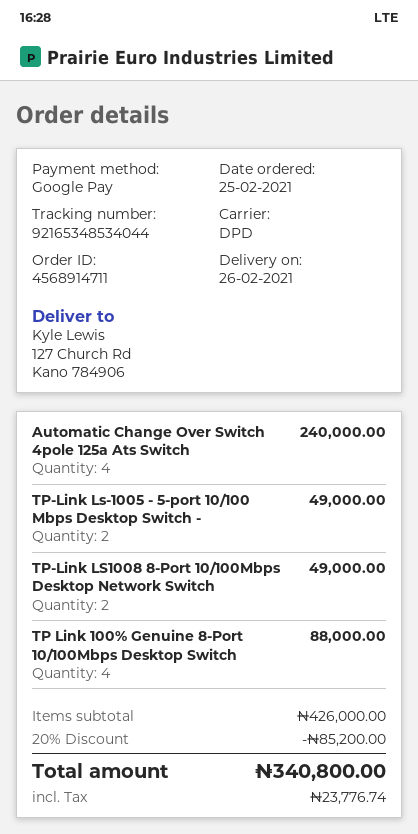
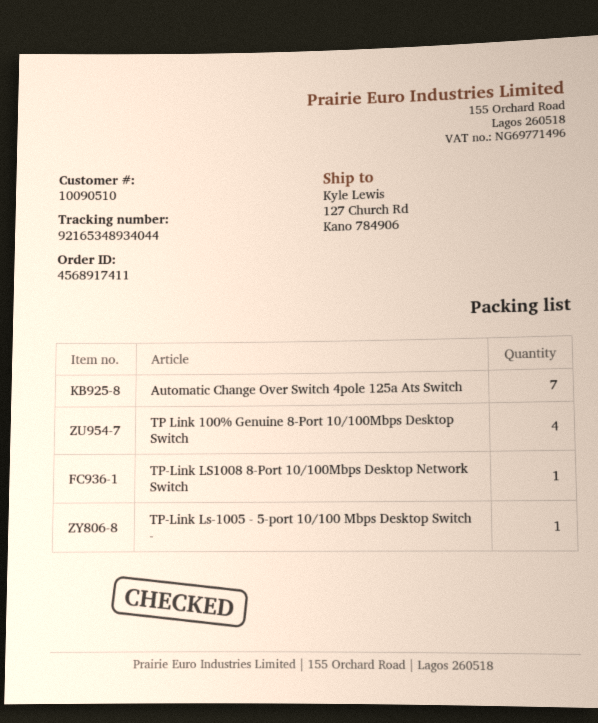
order number: 4568914711 -> 4568917411
tracking number: 92165348534044 -> 92165348934044
Automatic Change Over Switch 4pole 125a Ats Switch: 4 -> 7
TP-Link Ls-1005 - 5-port 10/100 Mbps Desktop Switch -: 2 -> 1
TP-Link LS1008 8-Port 10/100Mbps Desktop Network Switch: 2 -> 1

